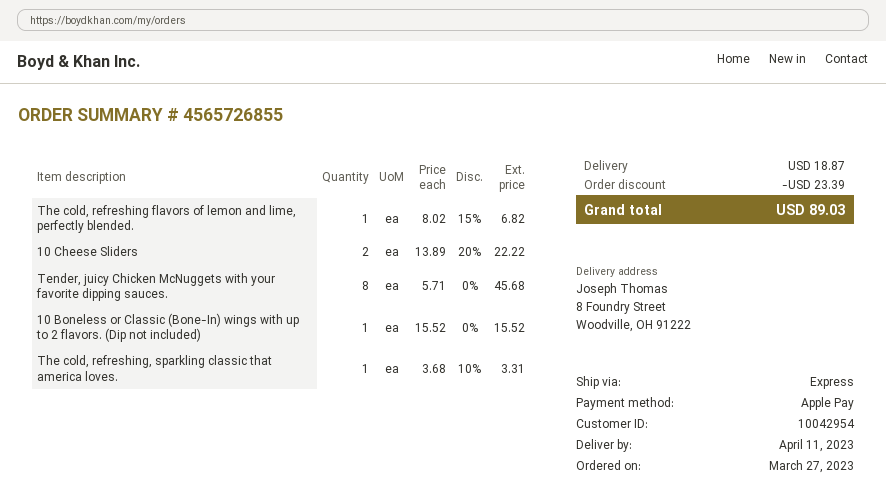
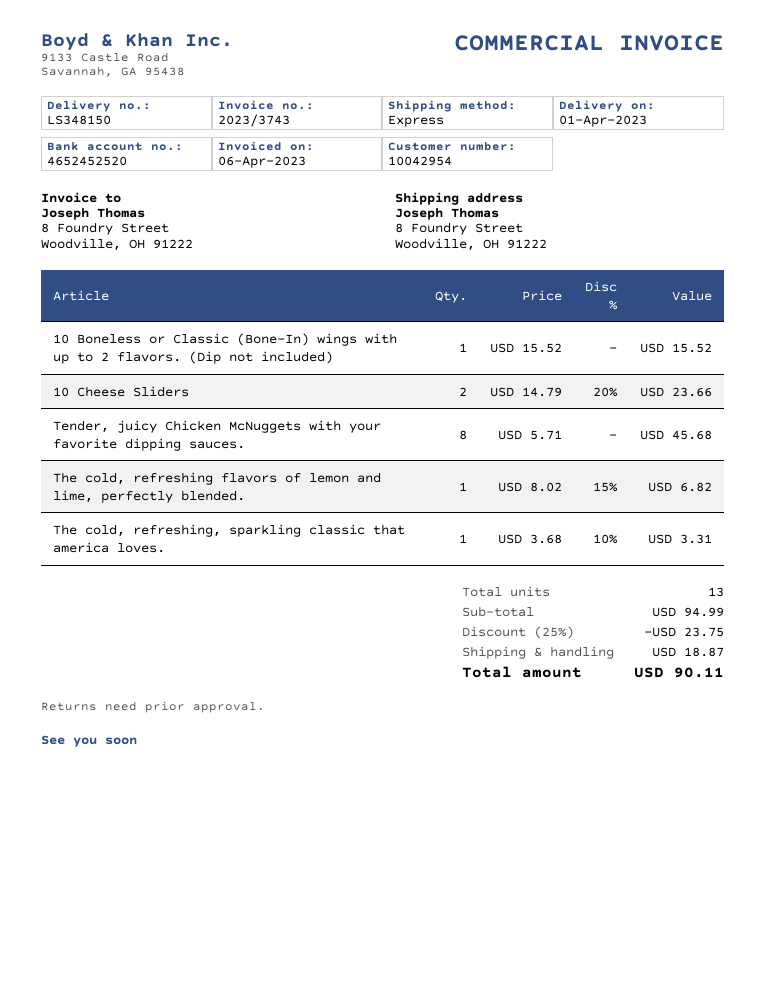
delivery date: 2023-04-11 -> 2023-04-01
10 Cheese Sliders: 2 x 13.89 - 20% = 22.22 -> 2 x 14.79 - 20% = 23.66
discount: 23.39 -> 23.75
total: 89.03 -> 90.11

